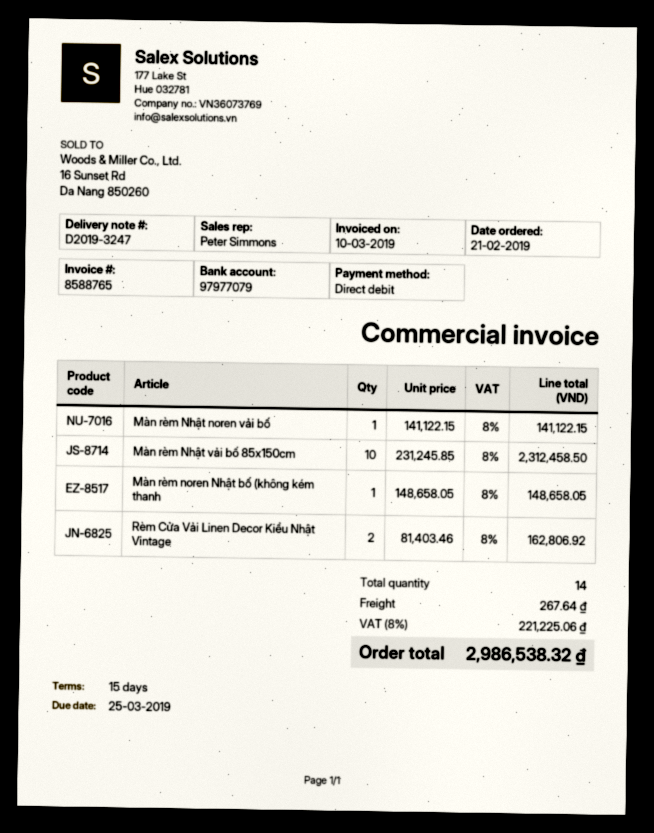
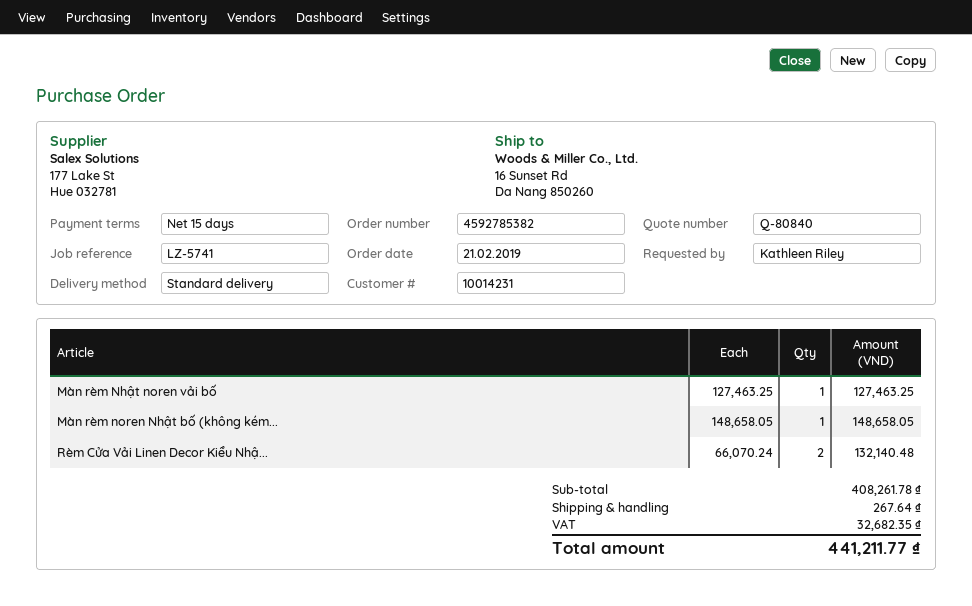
Màn rèm Nhật noren vải bố: 1 x 141122.15 = 141122.15 -> 1 x 127463.25 = 127463.25
Màn rèm Nhật vải bố 85x150cm: 10 x 231245.85 = 2312458.50 -> none
Rèm Cửa Vải Linen Decor Kiểu Nhật Vintage: 2 x 81403.46 = 162806.92 -> 2 x 66070.24 = 132140.48
tax: 221225.06 -> 32682.35
total: 2986538.32 -> 441211.77

